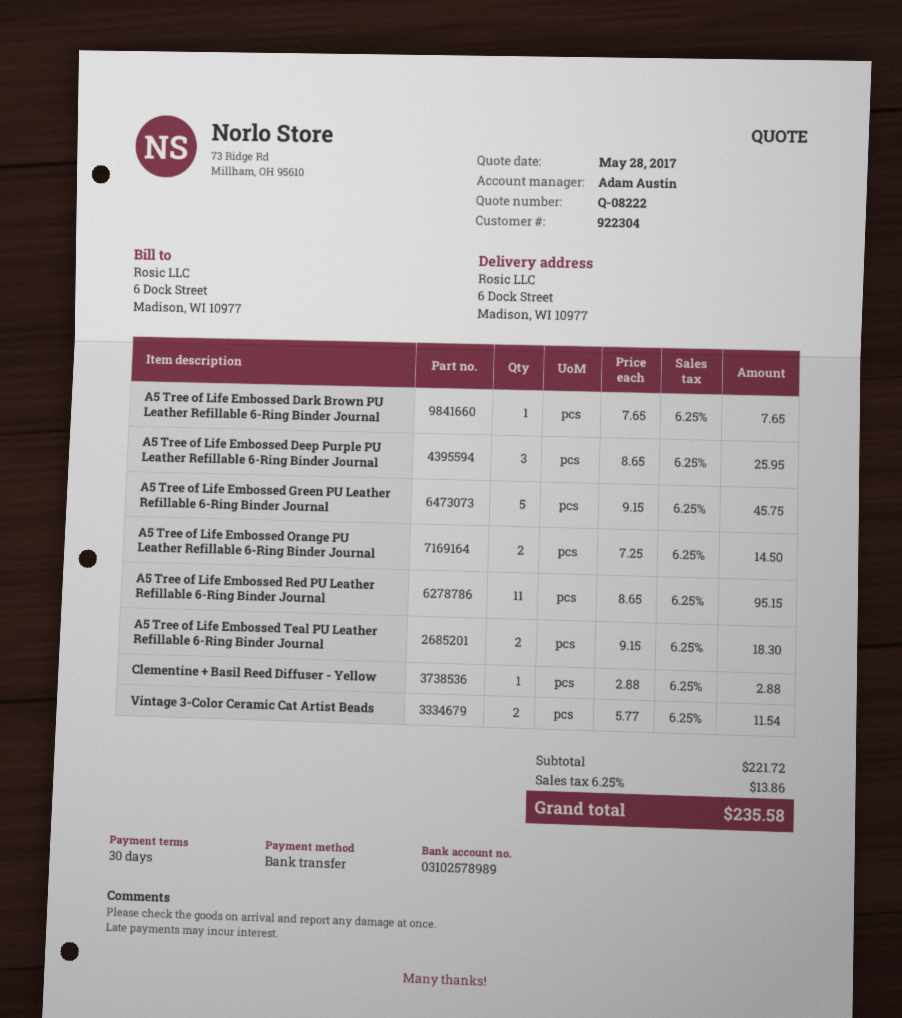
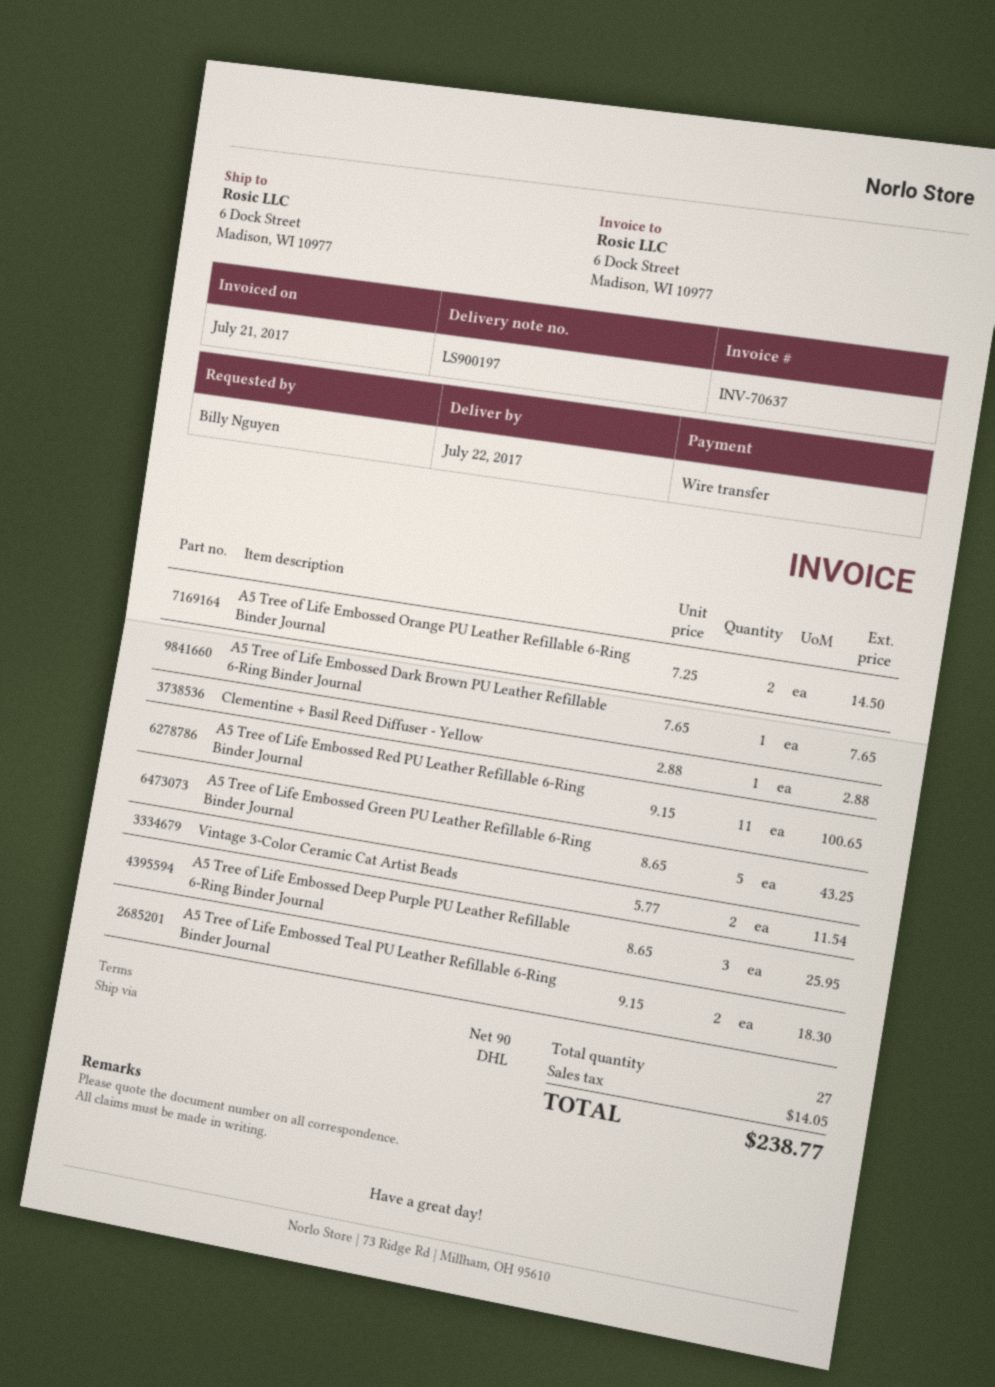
payment terms: 30 days -> 90 days
A5 Tree of Life Embossed Green PU Leather Refillable 6-Ring Binder Journal: 5 x 9.15 = 45.75 -> 5 x 8.65 = 43.25
A5 Tree of Life Embossed Red PU Leather Refillable 6-Ring Binder Journal: 11 x 8.65 = 95.15 -> 11 x 9.15 = 100.65
tax: 13.86 -> 14.05
total: 235.58 -> 238.77

